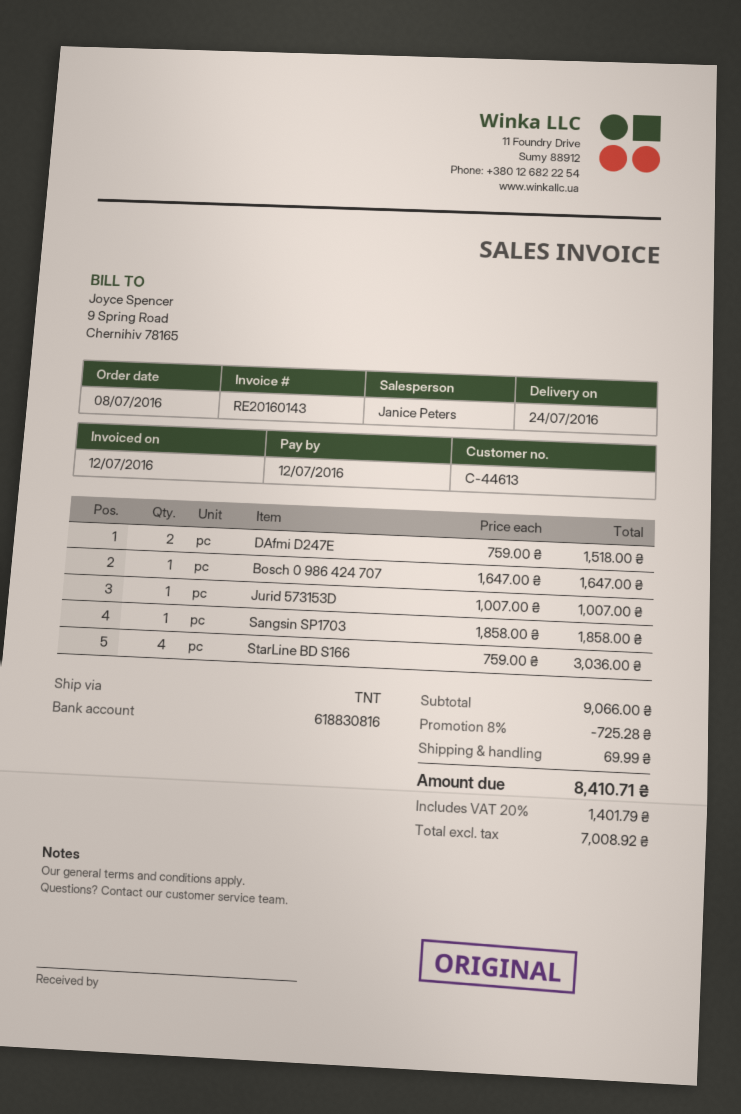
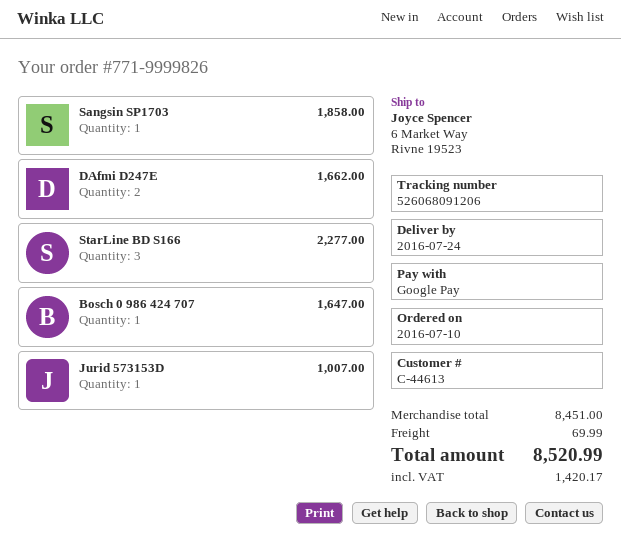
order date: 2016-07-08 -> 2016-07-10
DAfmi D247E: 2 for 1518.00 -> 2 for 1662.00
StarLine BD S166: 4 for 3036.00 -> 3 for 2277.00
subtotal: 9066.00 -> 8451.00
discount: 8% = 725.28 -> none
tax: 1401.79 -> 1420.17
total: 8410.71 -> 8520.99

